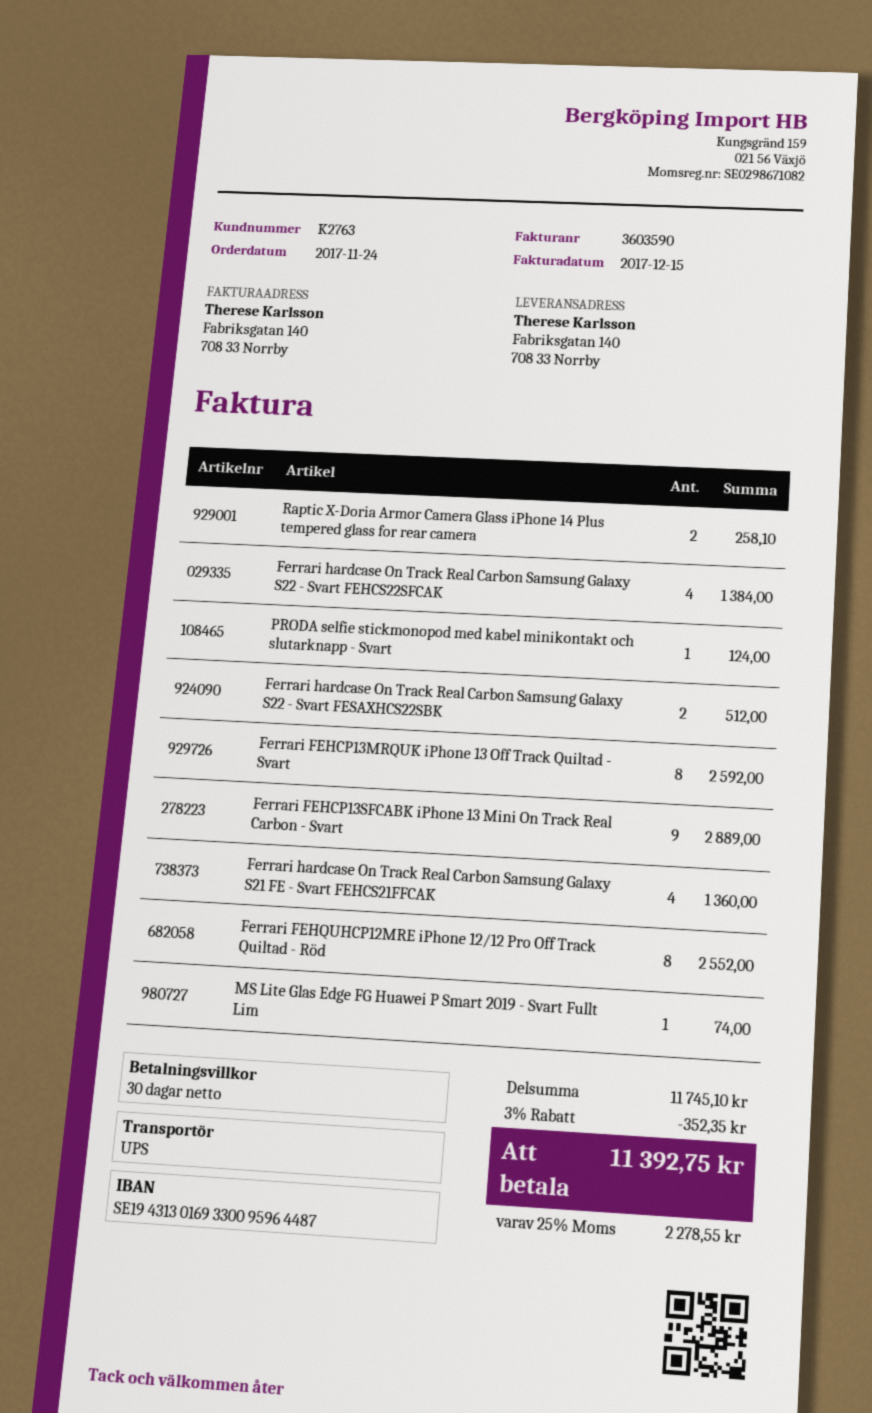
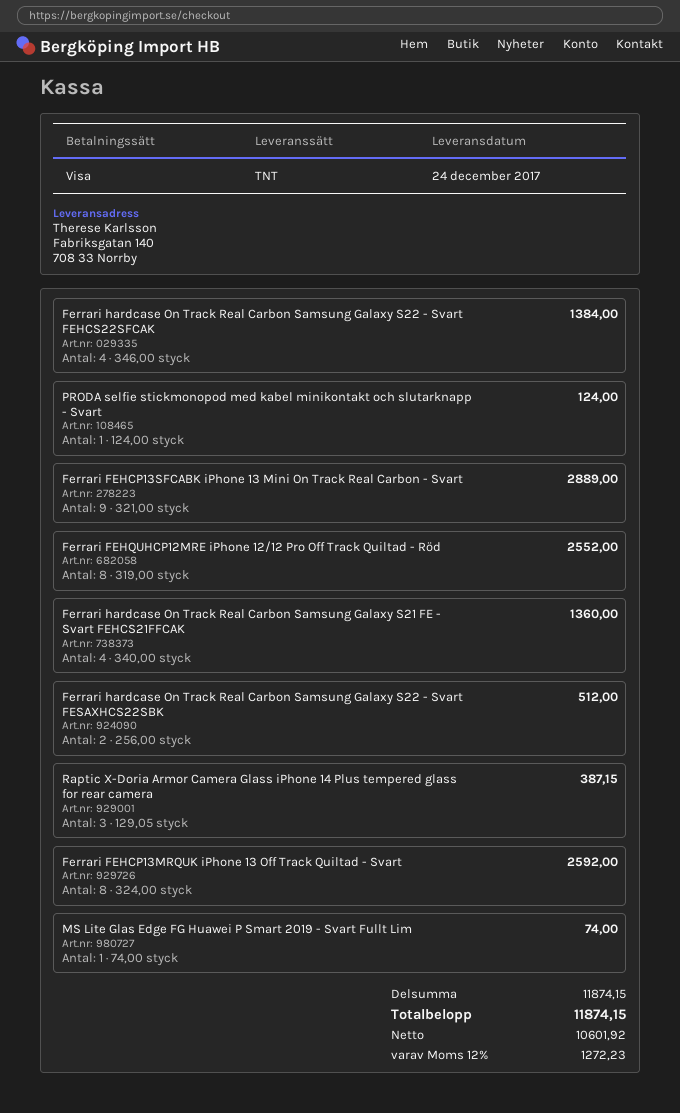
shipping method: UPS -> TNT
Raptic X-Doria Armor Camera Glass iPhone 14 Plus tempered glass for rear camera: 2 for 258.10 -> 3 for 387.15
subtotal: 11745.10 -> 11874.15
discount: 3% = 352.35 -> none
tax: 25% = 2278.55 -> 12% = 1272.23
total: 11392.75 -> 11874.15

